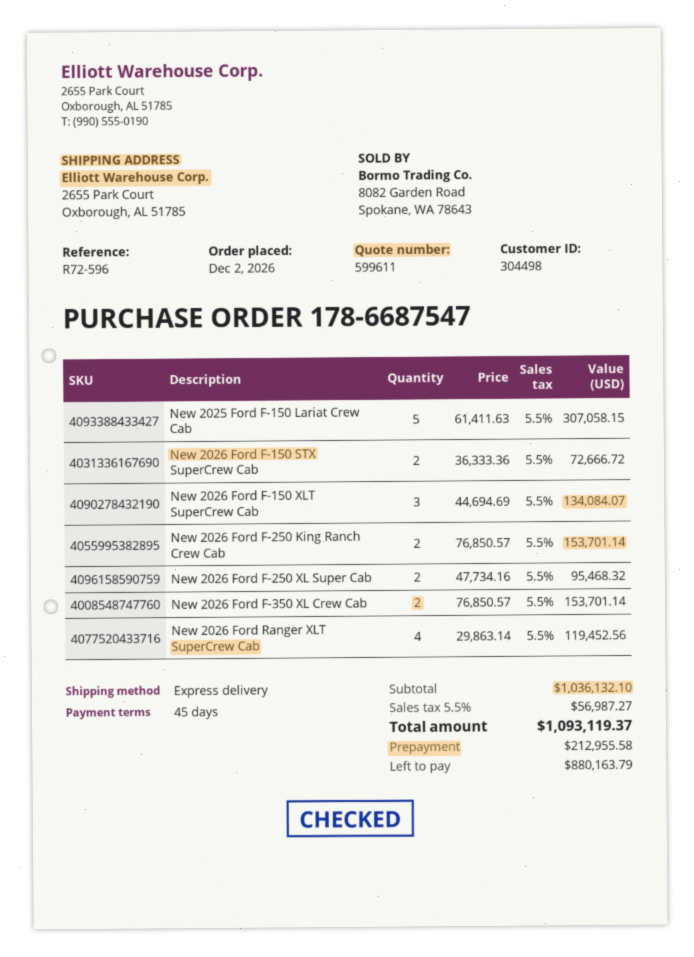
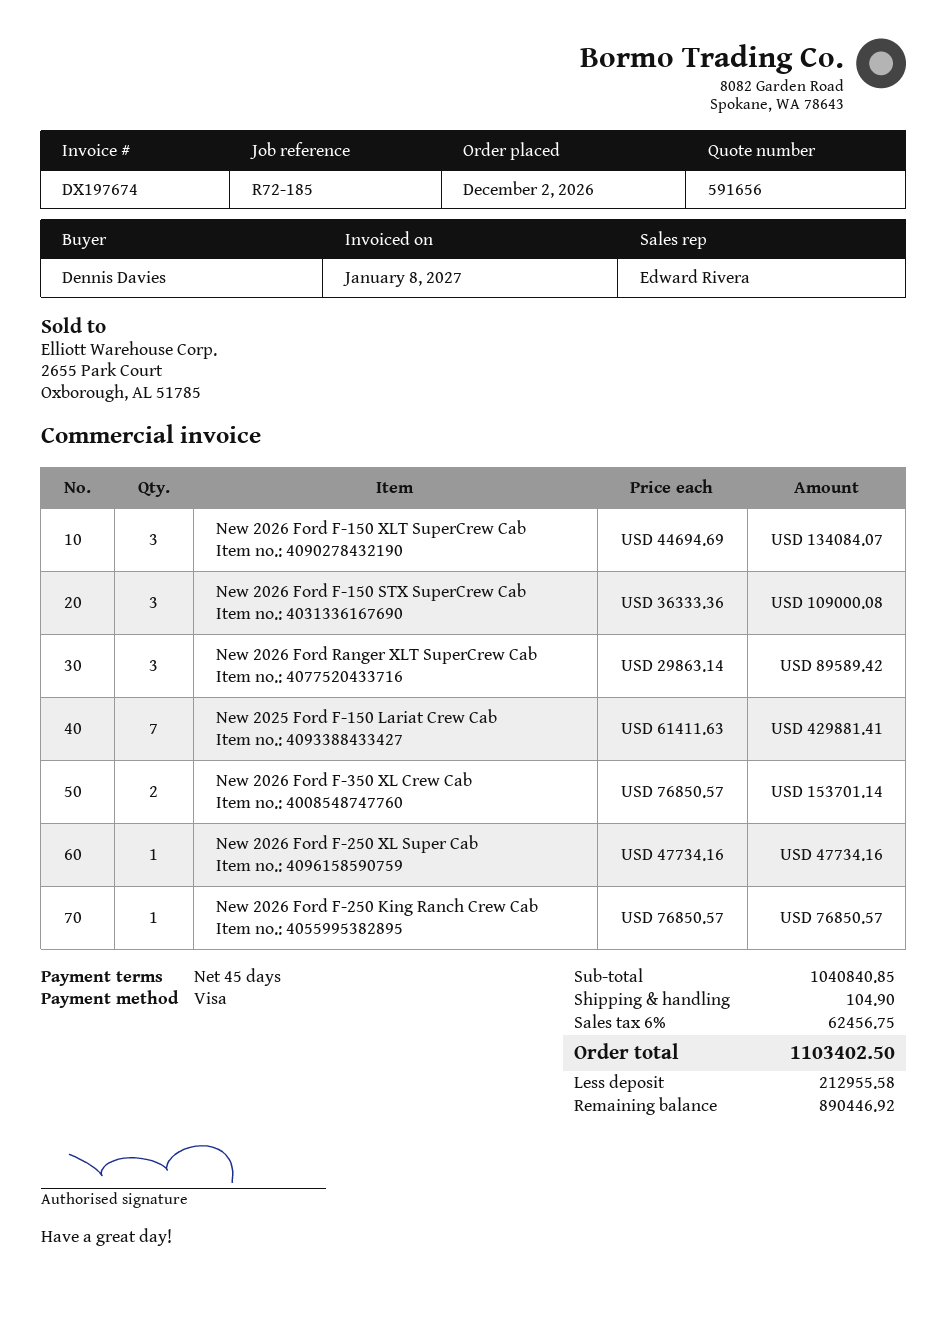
quote number: 599611 -> 591656
reference: R72-596 -> R72-185
New 2025 Ford F-150 Lariat Crew Cab: 5 x 61411.63 = 307058.15 -> 7 x 61411.63 = 429881.41
New 2026 Ford F-150 STX SuperCrew Cab: 2 x 36333.36 = 72666.72 -> 3 x 36333.36 = 109000.08
New 2026 Ford F-250 King Ranch Crew Cab: 2 x 76850.57 = 153701.14 -> 1 x 76850.57 = 76850.57
New 2026 Ford F-250 XL Super Cab: 2 x 47734.16 = 95468.32 -> 1 x 47734.16 = 47734.16
New 2026 Ford Ranger XLT SuperCrew Cab: 4 x 29863.14 = 119452.56 -> 3 x 29863.14 = 89589.42
subtotal: 1036132.10 -> 1040840.85
shipping: none -> 104.90
tax: 5.5% = 56987.27 -> 6% = 62456.75
total: 1093119.37 -> 1103402.50
balance: 880163.79 -> 890446.92

